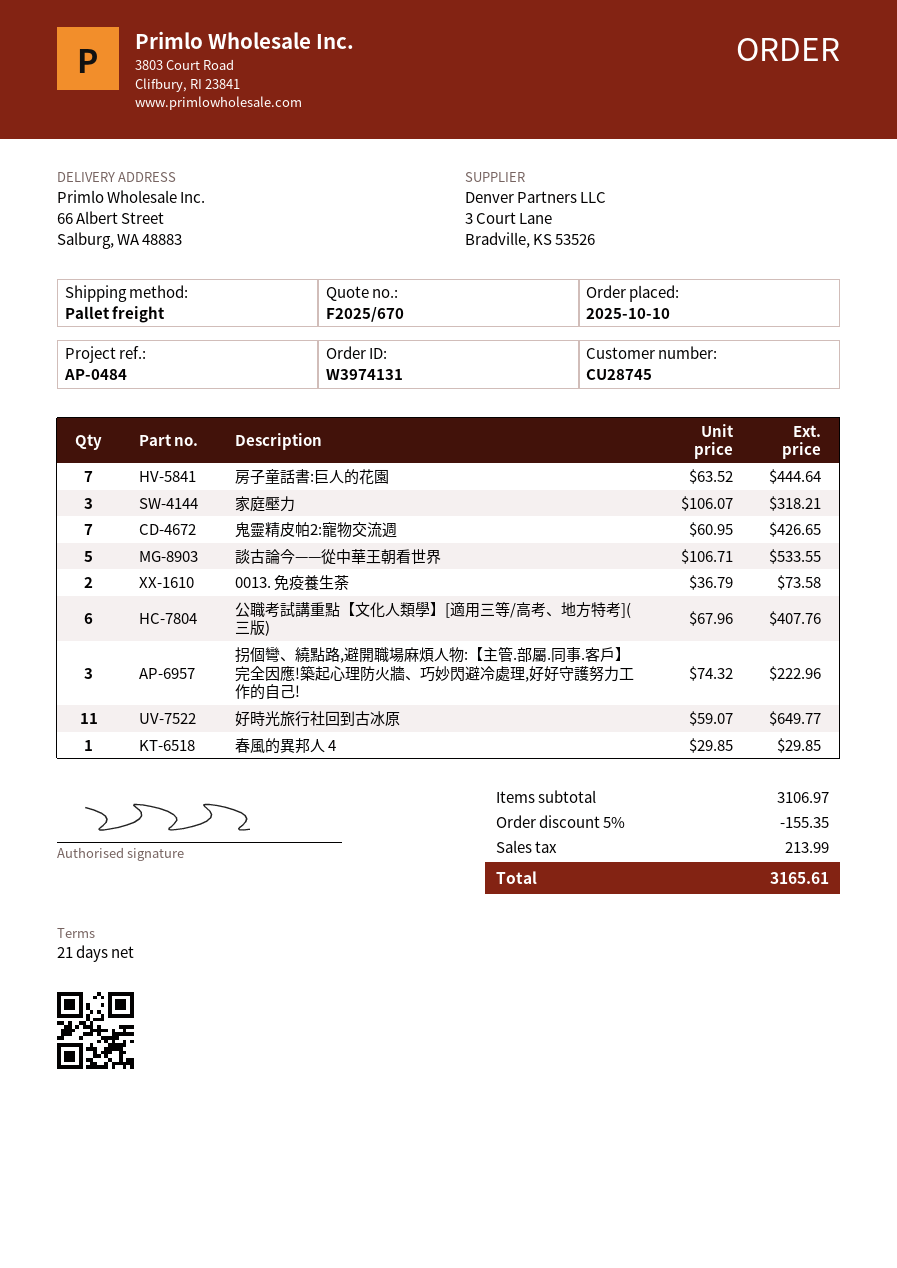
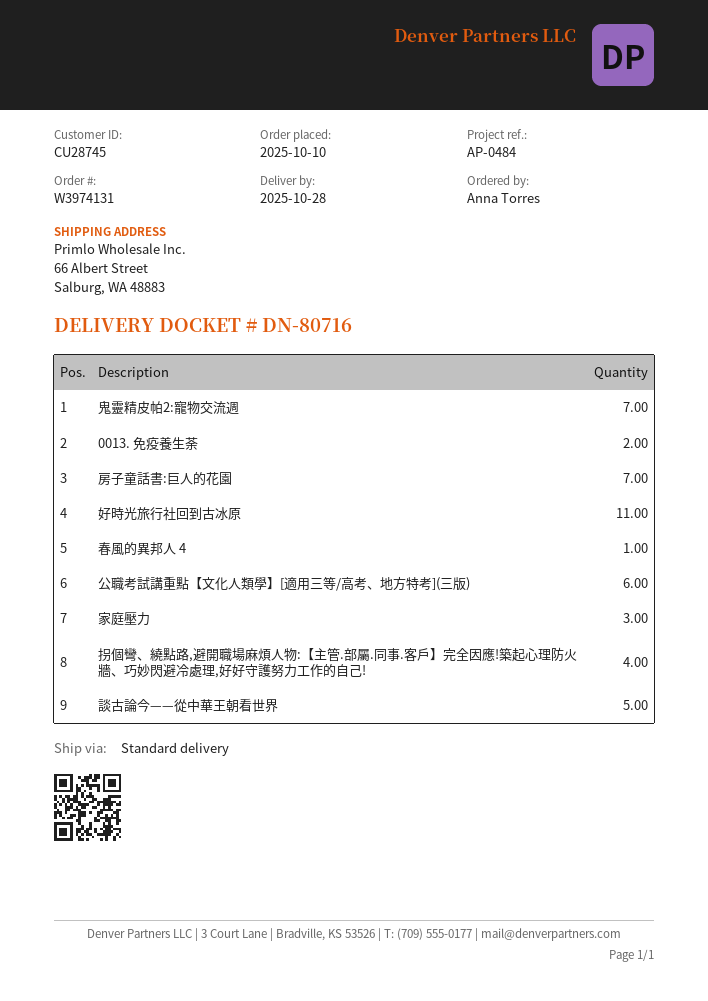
shipping method: pallet freight -> standard
拐個彎、繞點路,避開職場麻煩人物:【主管.部屬.同事.客戶】完全因應!築起心理防火牆、巧妙閃避冷處理,好好守護努力工作的自己!: 3 -> 4

